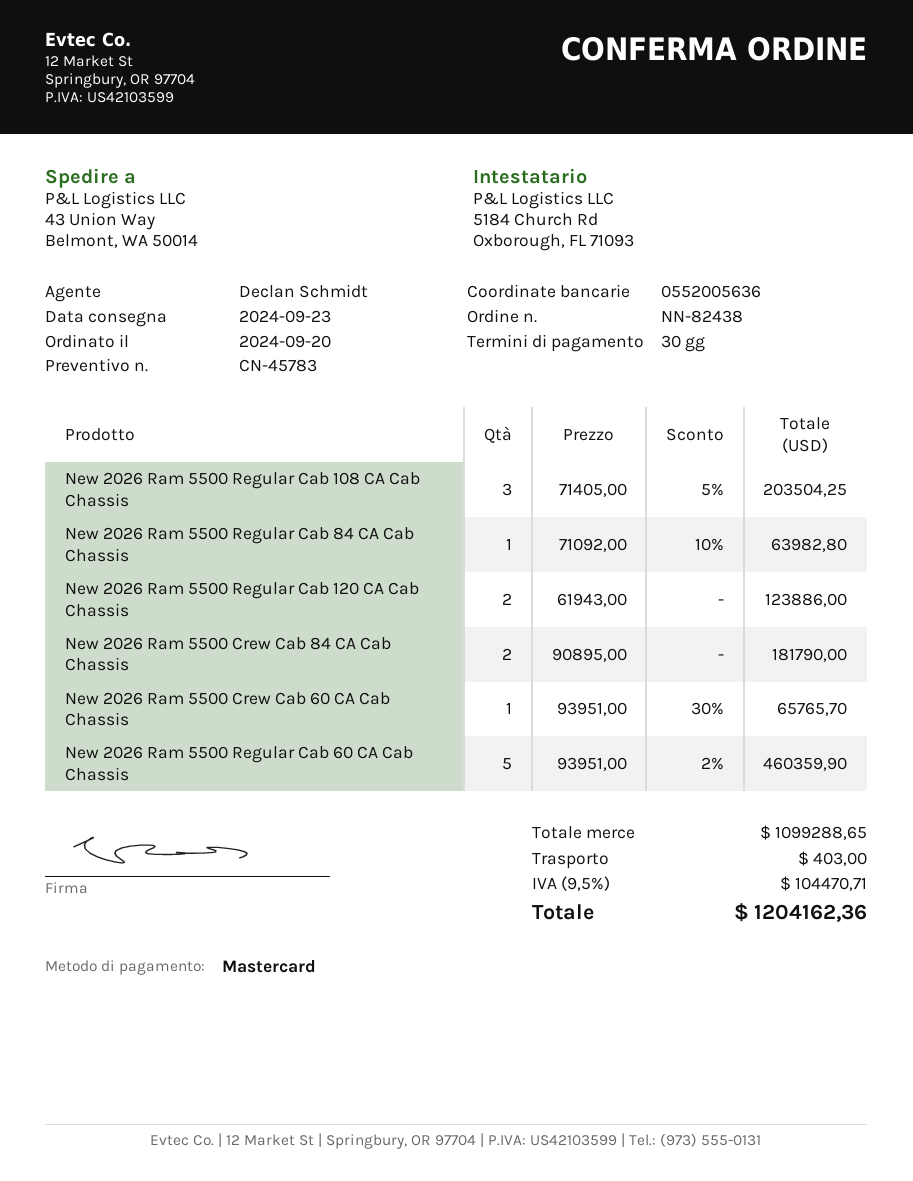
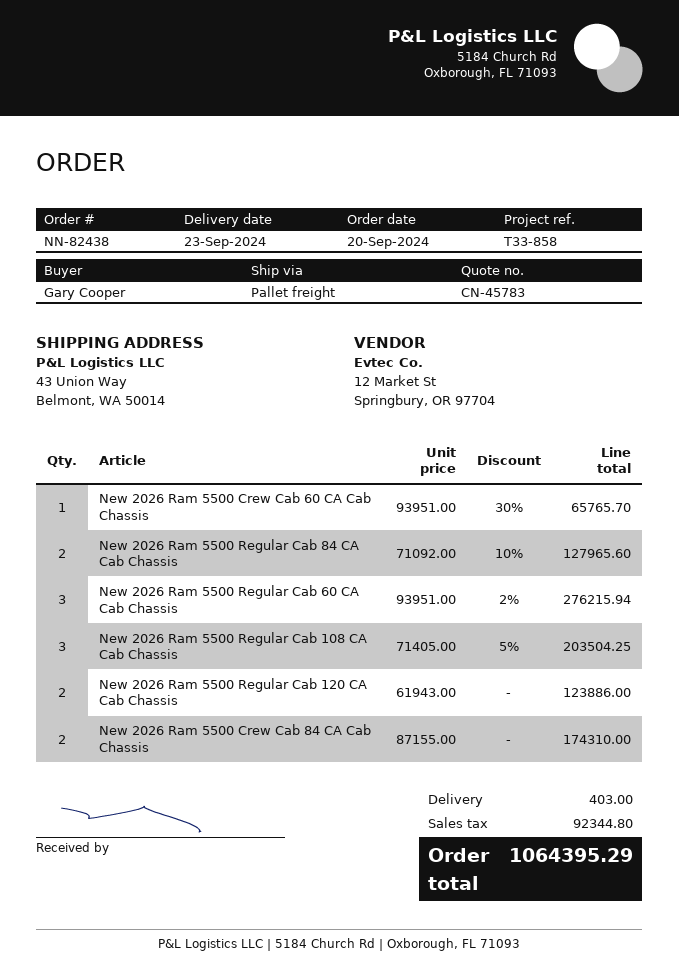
New 2026 Ram 5500 Regular Cab 84 CA Cab Chassis: 1 x 71092.00 - 10% = 63982.80 -> 2 x 71092.00 - 10% = 127965.60
New 2026 Ram 5500 Crew Cab 84 CA Cab Chassis: 2 x 90895.00 = 181790.00 -> 2 x 87155.00 = 174310.00
New 2026 Ram 5500 Regular Cab 60 CA Cab Chassis: 5 x 93951.00 - 2% = 460359.90 -> 3 x 93951.00 - 2% = 276215.94
tax: 104470.71 -> 92344.80
total: 1204162.36 -> 1064395.29

